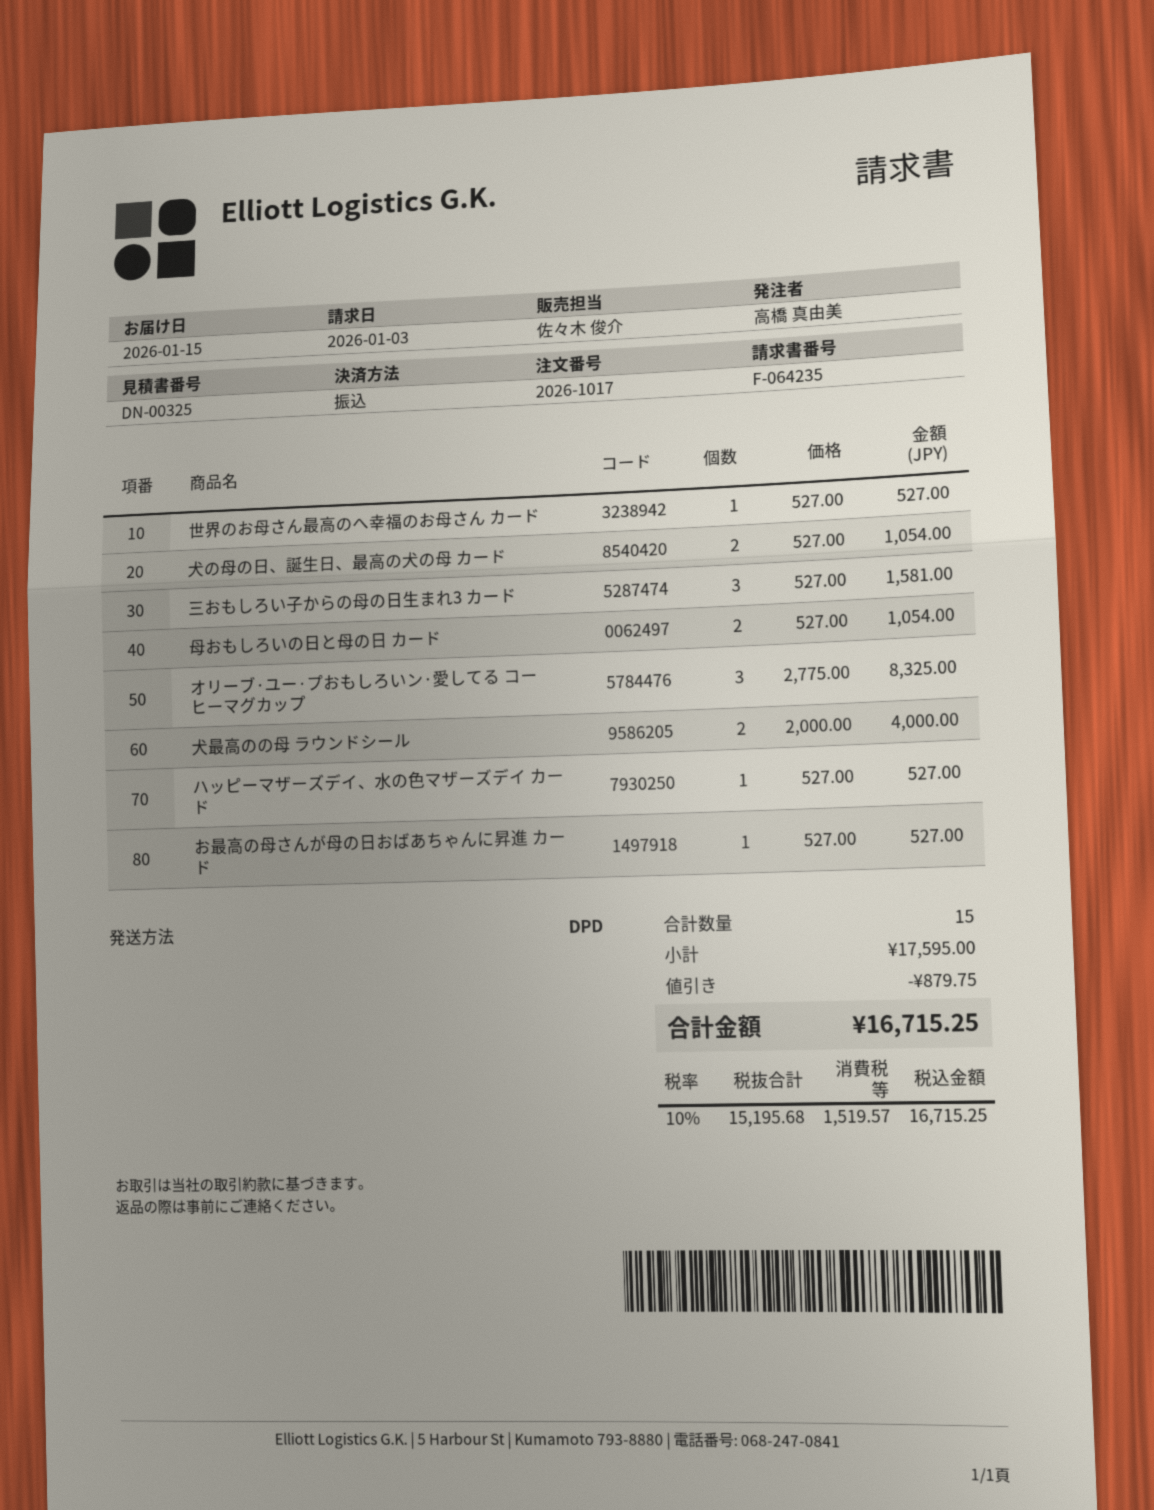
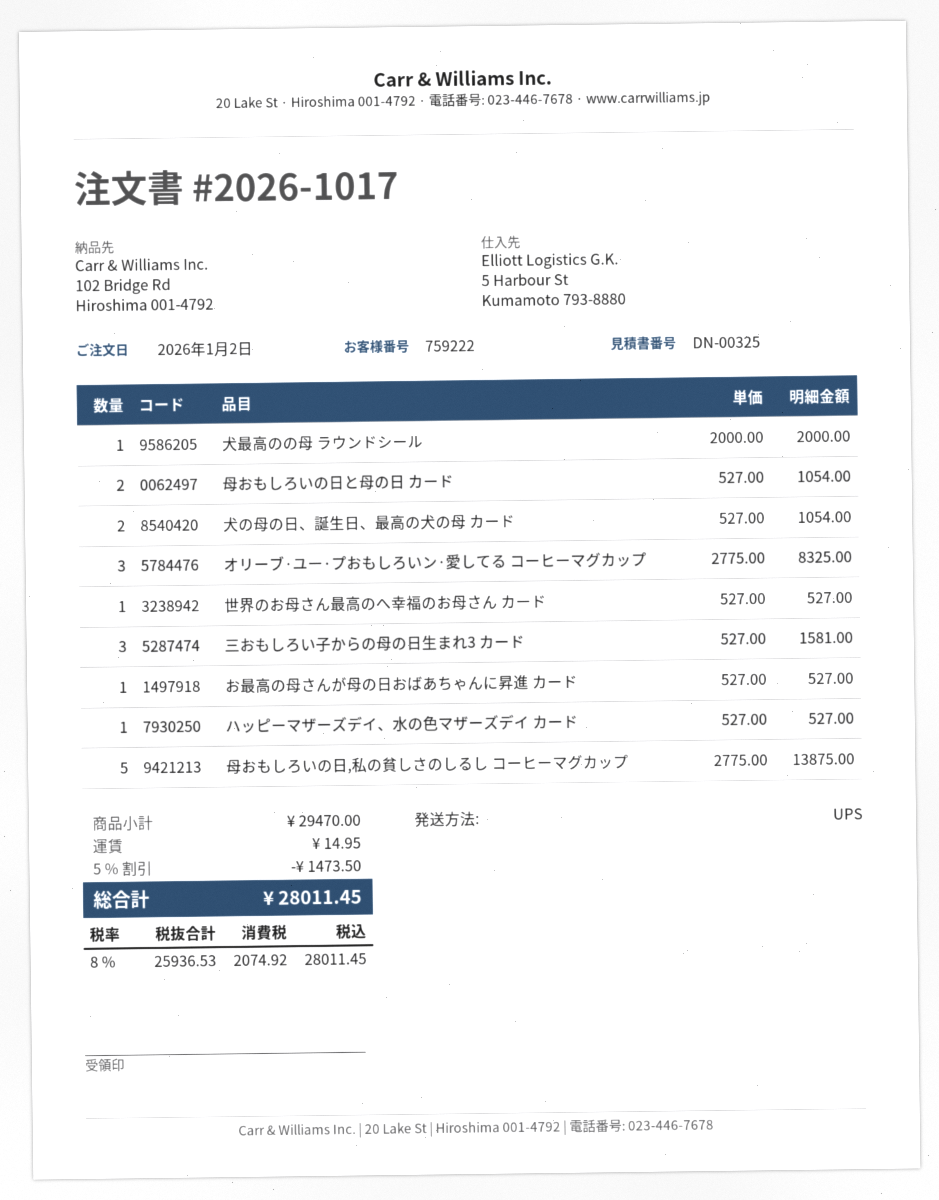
shipping method: DPD -> UPS
犬最高のの母 ラウンドシール: 2 x 2000.00 = 4000.00 -> 1 x 2000.00 = 2000.00
母おもしろいの日,私の貧しさのしるし コーヒーマグカップ: none -> 5 x 2775.00 = 13875.00
subtotal: 17595.00 -> 29470.00
discount: 879.75 -> 1473.50
shipping: none -> 14.95
net: 15195.68 -> 25936.53
tax: 10% = 1519.57 -> 8% = 2074.92
total: 16715.25 -> 28011.45

